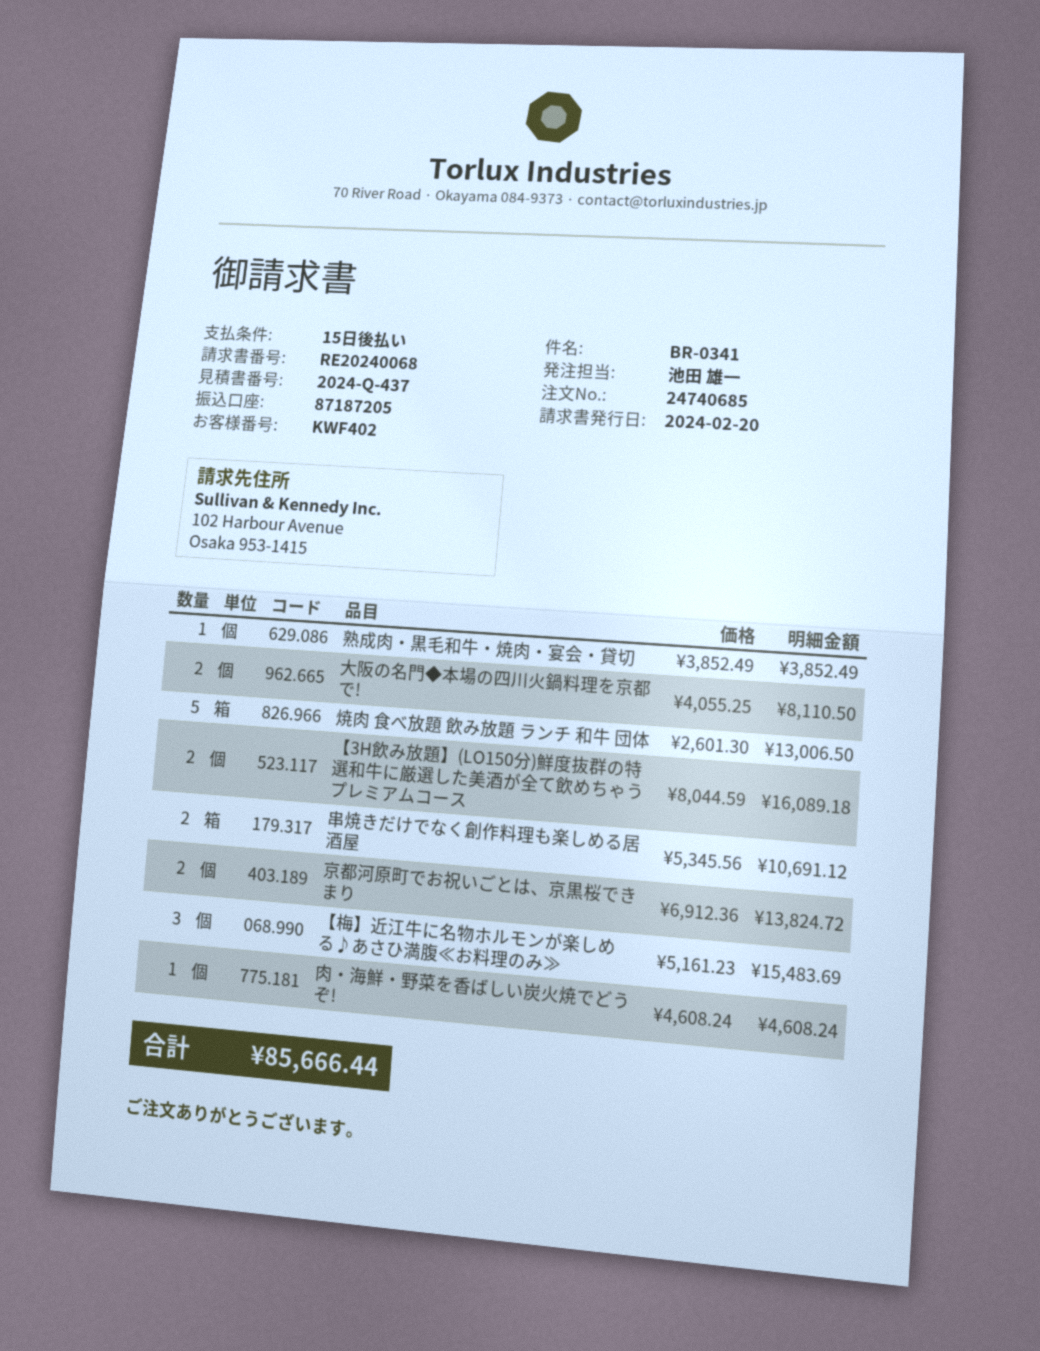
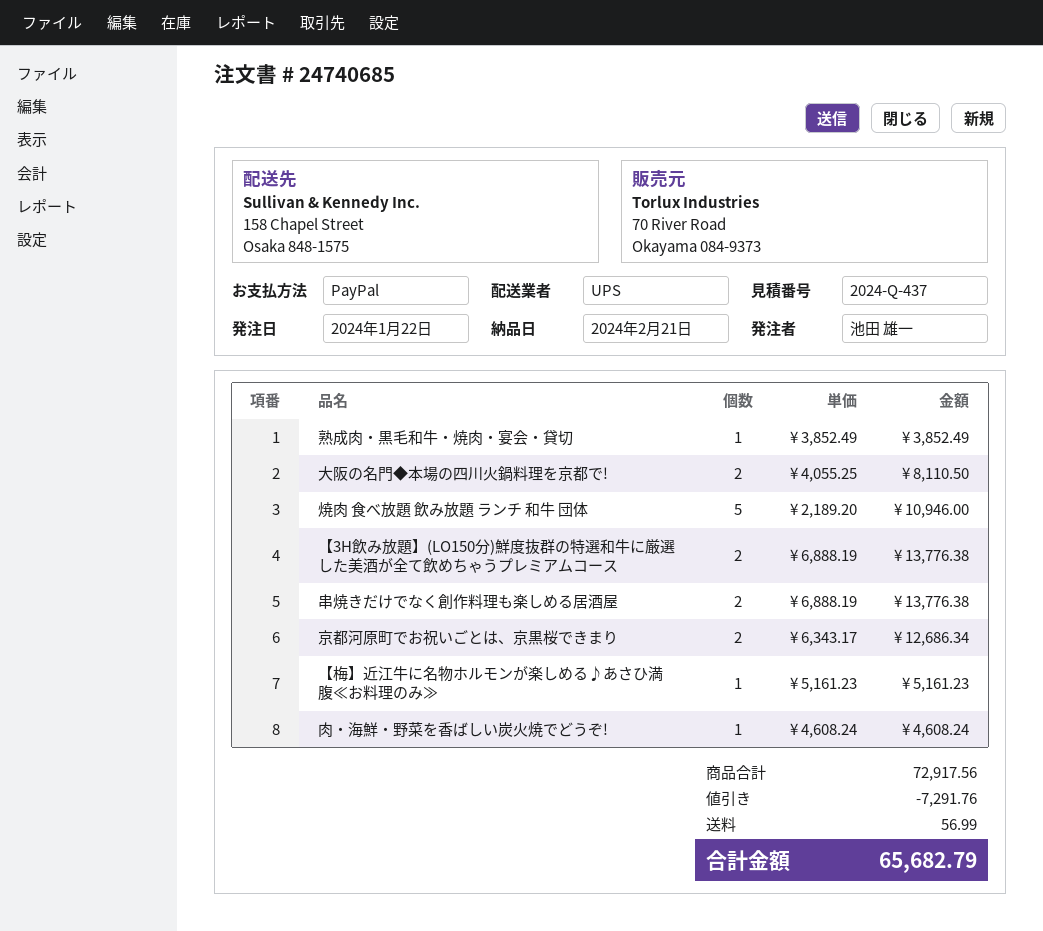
焼肉 食べ放題 飲み放題 ランチ 和牛 団体: 5 x 2601.30 = 13006.50 -> 5 x 2189.20 = 10946.00
【3H飲み放題】(LO150分)鮮度抜群の特選和牛に厳選した美酒が全て飲めちゃうプレミアムコース: 2 x 8044.59 = 16089.18 -> 2 x 6888.19 = 13776.38
串焼きだけでなく創作料理も楽しめる居酒屋: 2 x 5345.56 = 10691.12 -> 2 x 6888.19 = 13776.38
京都河原町でお祝いごとは、京黒桜できまり: 2 x 6912.36 = 13824.72 -> 2 x 6343.17 = 12686.34
【梅】近江牛に名物ホルモンが楽しめる♪あさひ満腹≪お料理のみ≫: 3 x 5161.23 = 15483.69 -> 1 x 5161.23 = 5161.23
discount: none -> 7291.76
shipping: none -> 56.99
total: 85666.44 -> 65682.79

